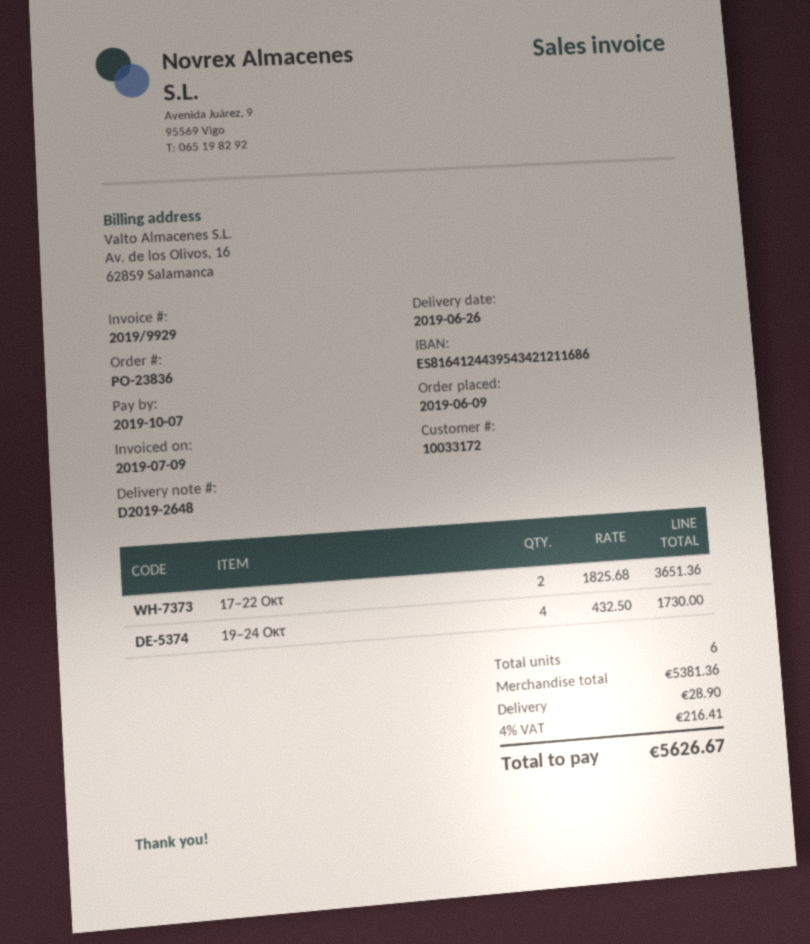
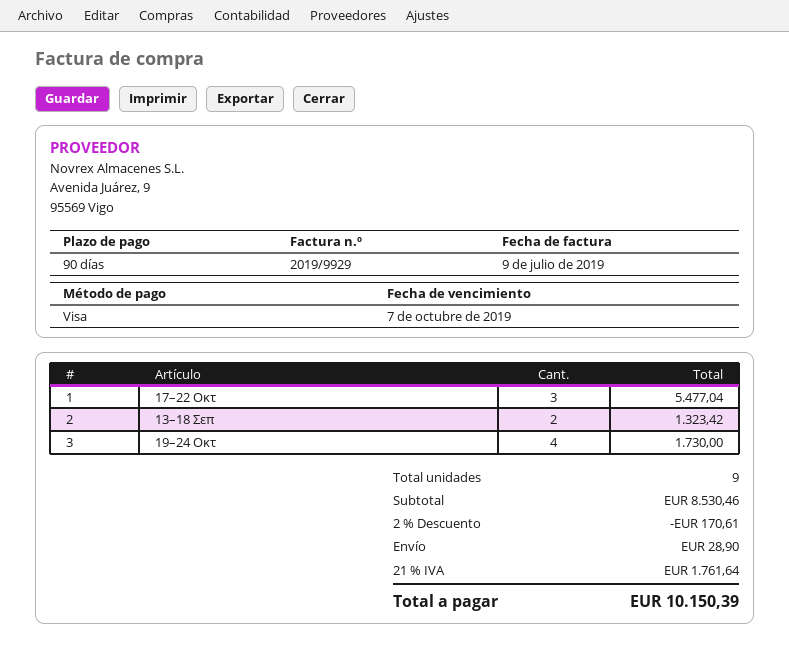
17–22 Οκτ: 2 for 3651.36 -> 3 for 5477.04
13–18 Σεπ: none -> 2 for 1323.42
total quantity: 6 -> 9
subtotal: 5381.36 -> 8530.46
discount: none -> 2% = 170.61
tax: 4% = 216.41 -> 21% = 1761.64
total: 5626.67 -> 10150.39

